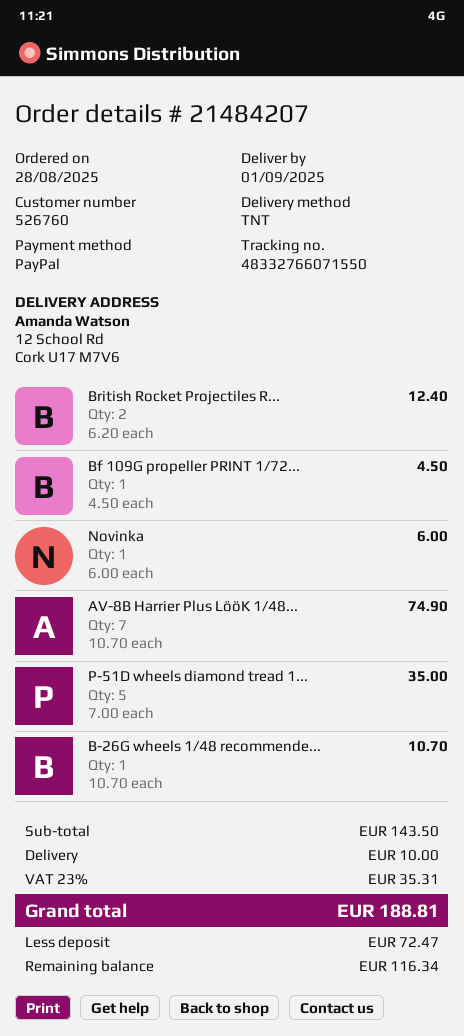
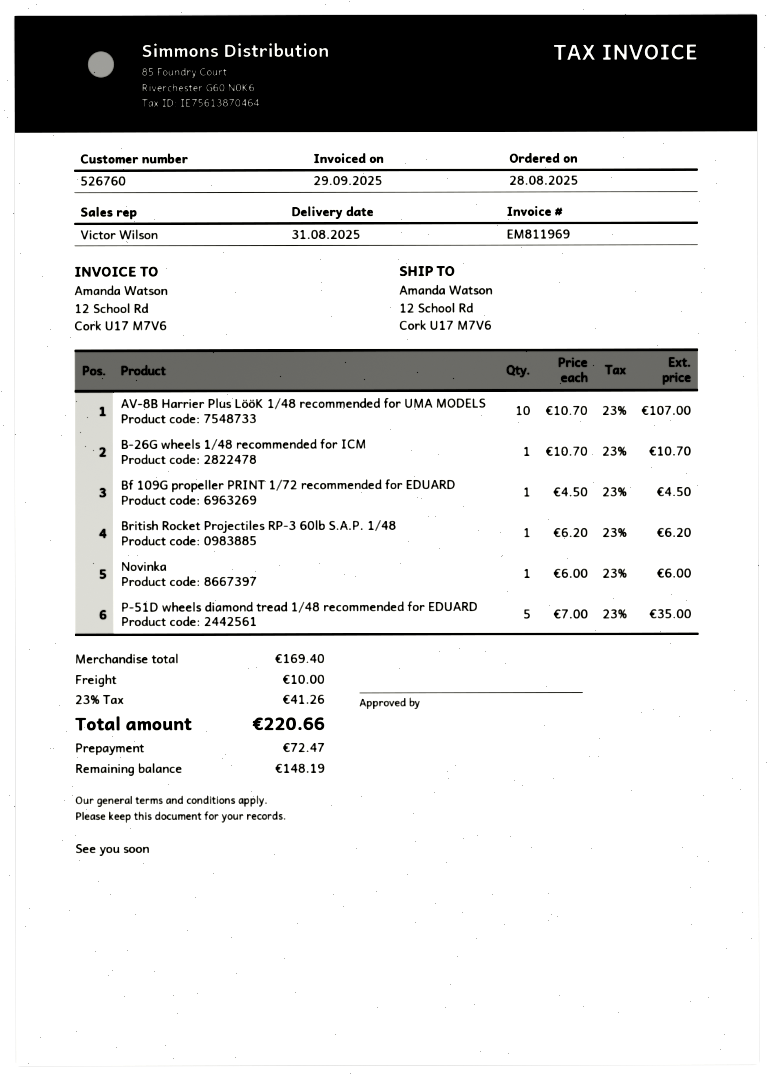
delivery date: 2025-09-01 -> 2025-08-31
British Rocket Projectiles R...: 2 x 6.20 = 12.40 -> 1 x 6.20 = 6.20
AV-8B Harrier Plus LööK 1/48...: 7 x 10.70 = 74.90 -> 10 x 10.70 = 107.00
subtotal: 143.50 -> 169.40
tax: 23% = 35.31 -> 23% = 41.26
total: 188.81 -> 220.66
balance: 116.34 -> 148.19

